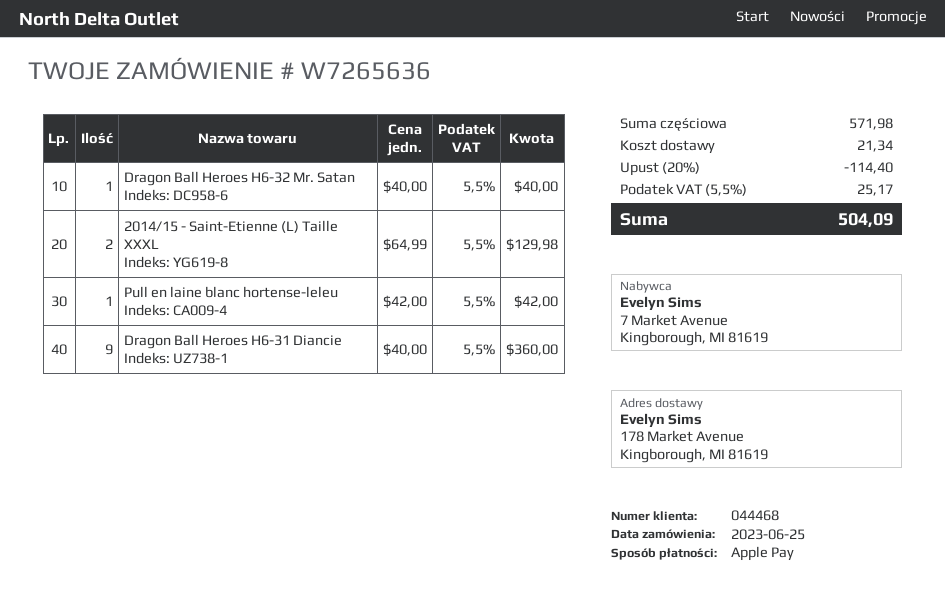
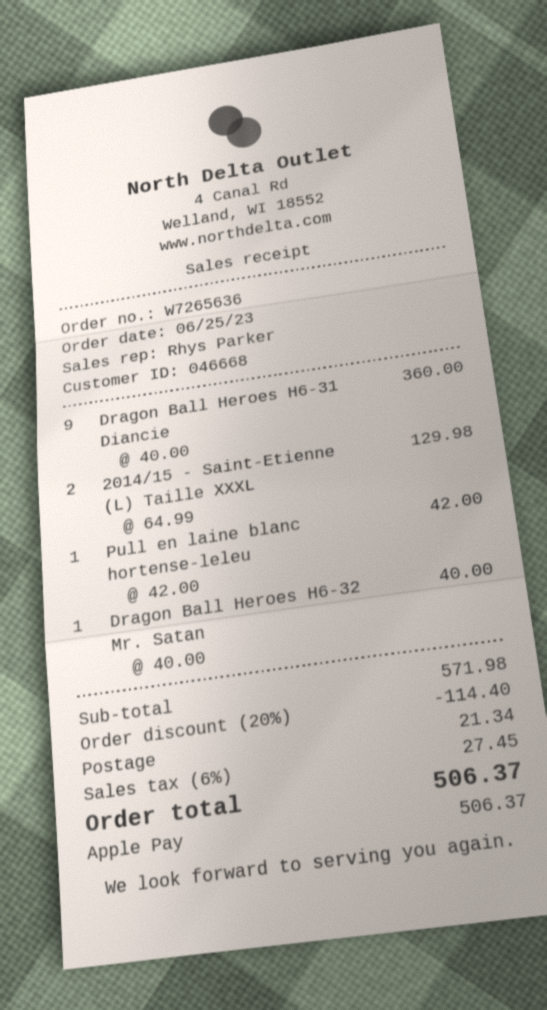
customer number: 044468 -> 046668
tax: 5.5% = 25.17 -> 6% = 27.45
total: 504.09 -> 506.37

